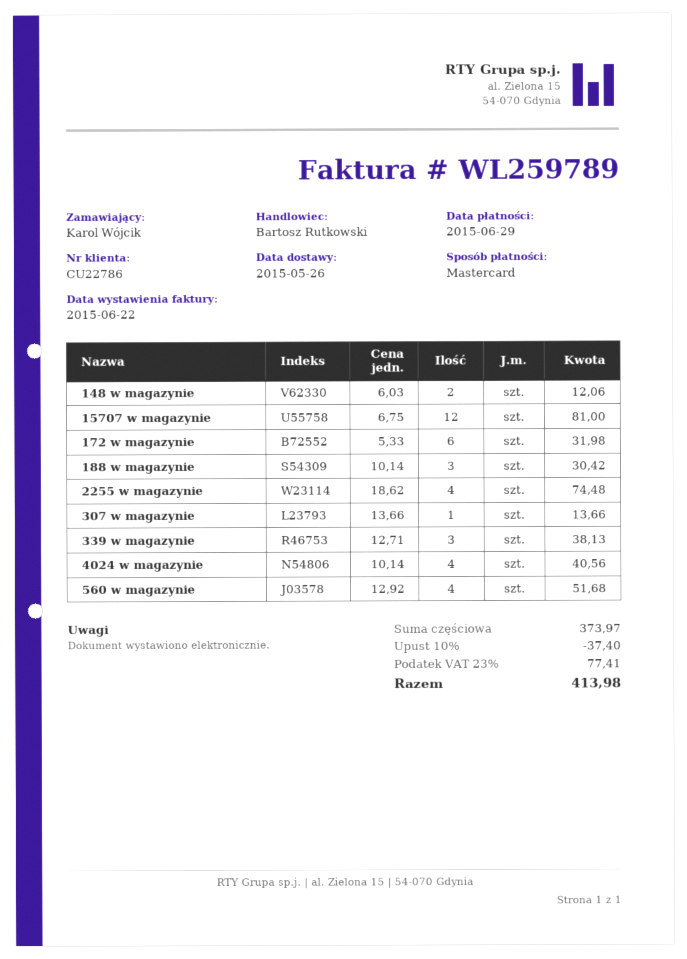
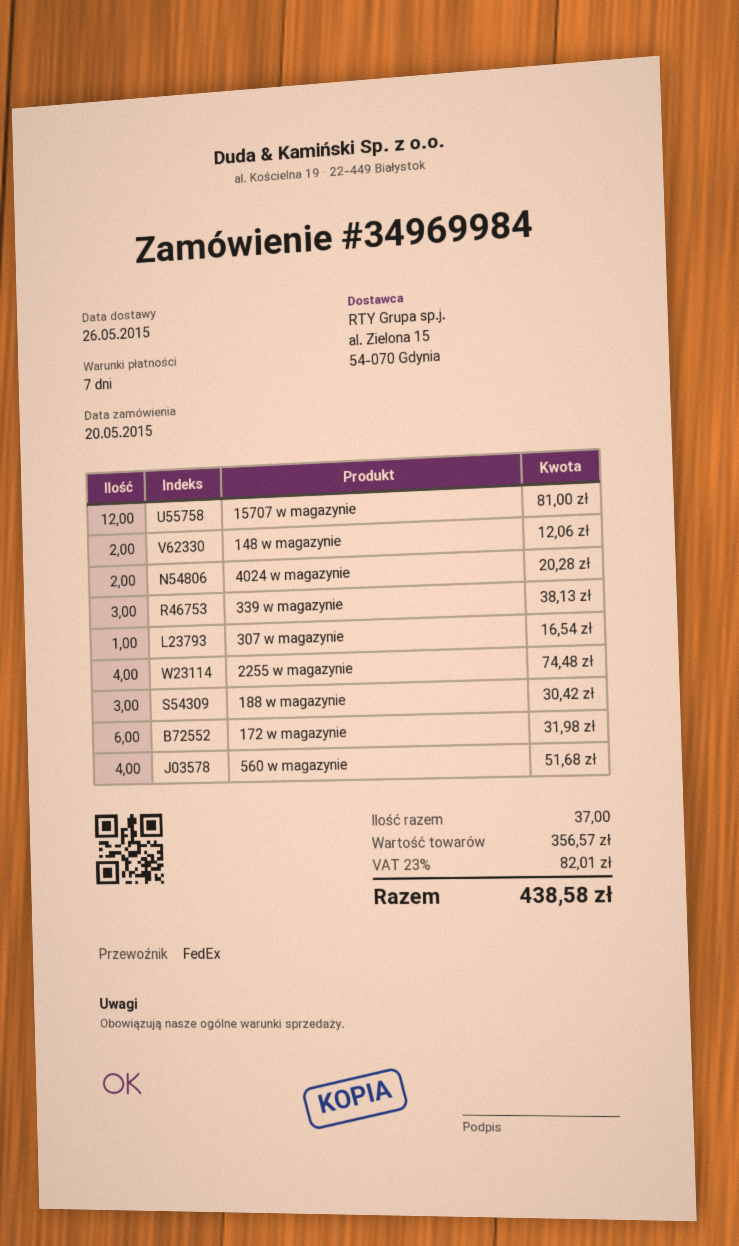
307 w magazynie: 1 for 13.66 -> 1 for 16.54
4024 w magazynie: 4 for 40.56 -> 2 for 20.28
subtotal: 373.97 -> 356.57
discount: 10% = 37.40 -> none
tax: 23% = 77.41 -> 23% = 82.01
total: 413.98 -> 438.58

